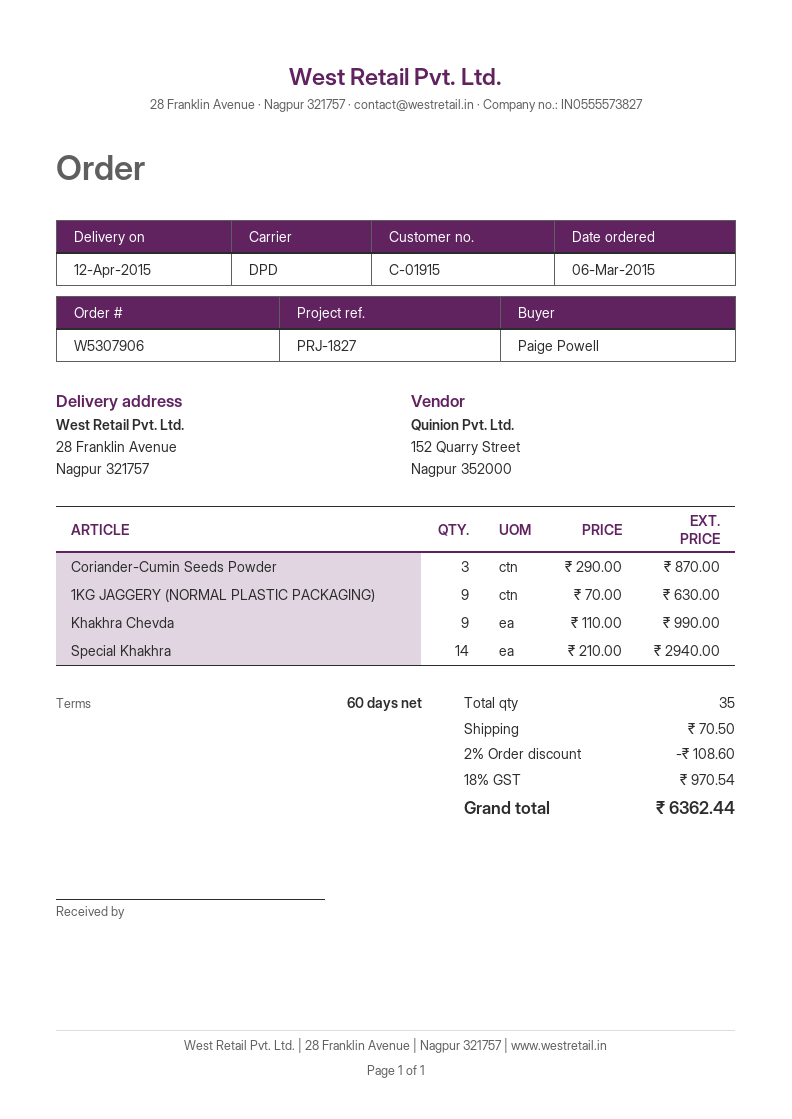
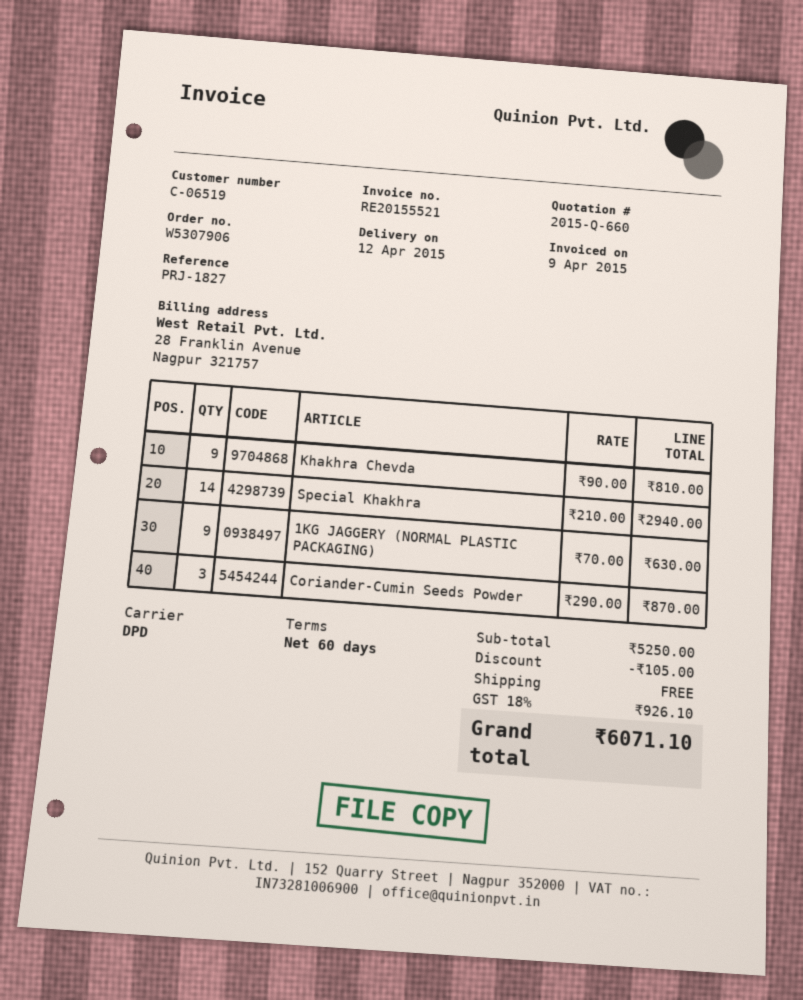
customer number: C-01915 -> C-06519
Khakhra Chevda: 9 x 110.00 = 990.00 -> 9 x 90.00 = 810.00
discount: 108.60 -> 105.00
shipping: 70.50 -> 0.00
tax: 18% = 970.54 -> 18% = 926.10
total: 6362.44 -> 6071.10

